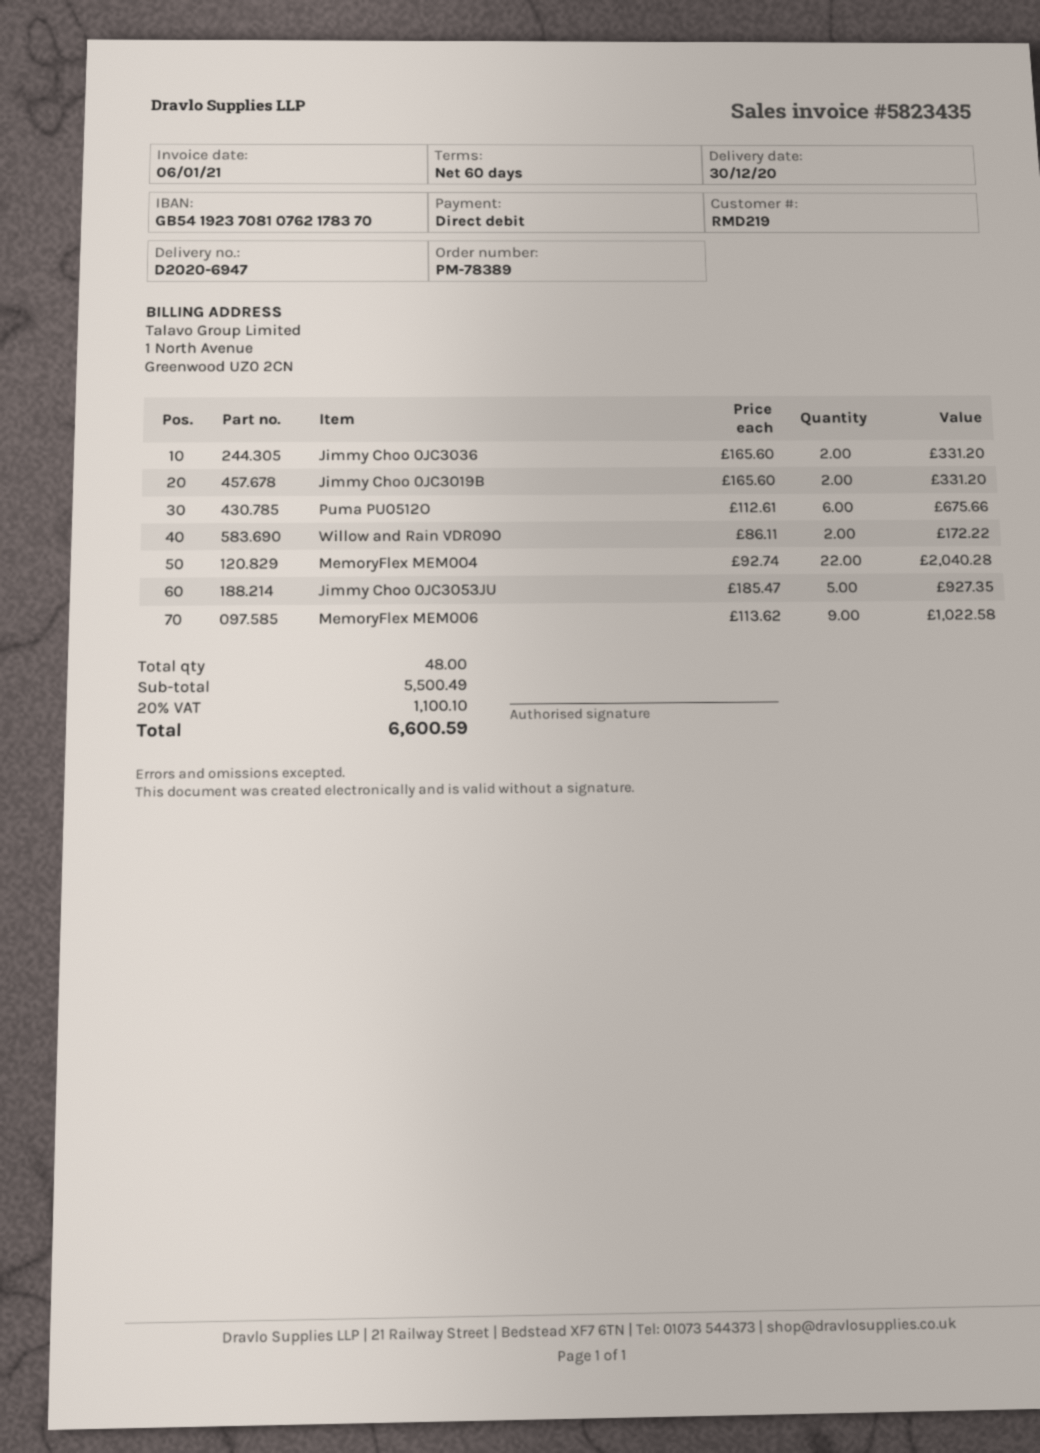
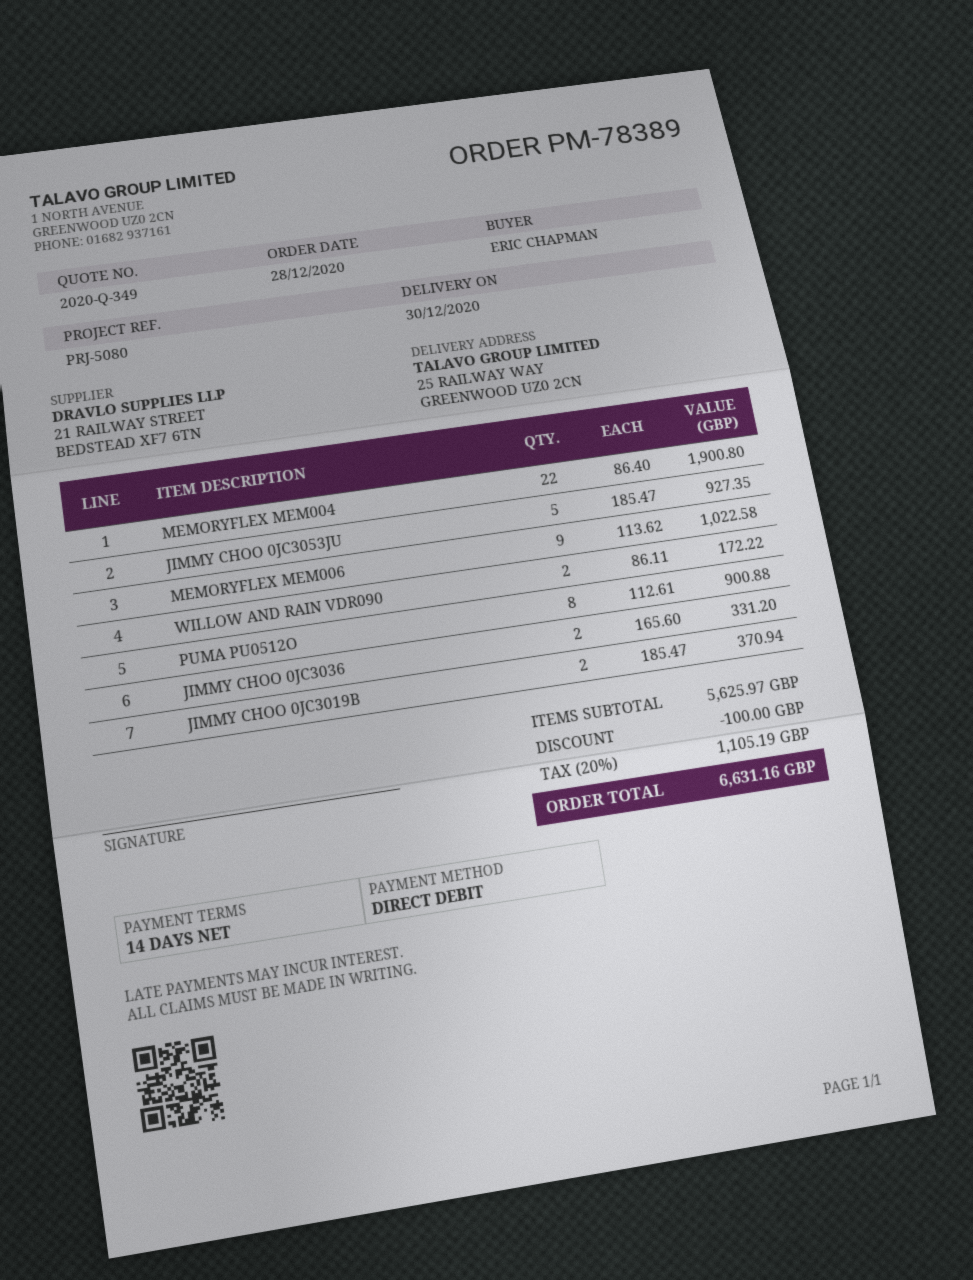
payment terms: 60 days -> 14 days
Jimmy Choo 0JC3019B: 2 x 165.60 = 331.20 -> 2 x 185.47 = 370.94
Puma PU0512O: 6 x 112.61 = 675.66 -> 8 x 112.61 = 900.88
MemoryFlex MEM004: 22 x 92.74 = 2040.28 -> 22 x 86.40 = 1900.80
subtotal: 5500.49 -> 5625.97
discount: none -> 100.00
tax: 20% = 1100.10 -> 20% = 1105.19
total: 6600.59 -> 6631.16

